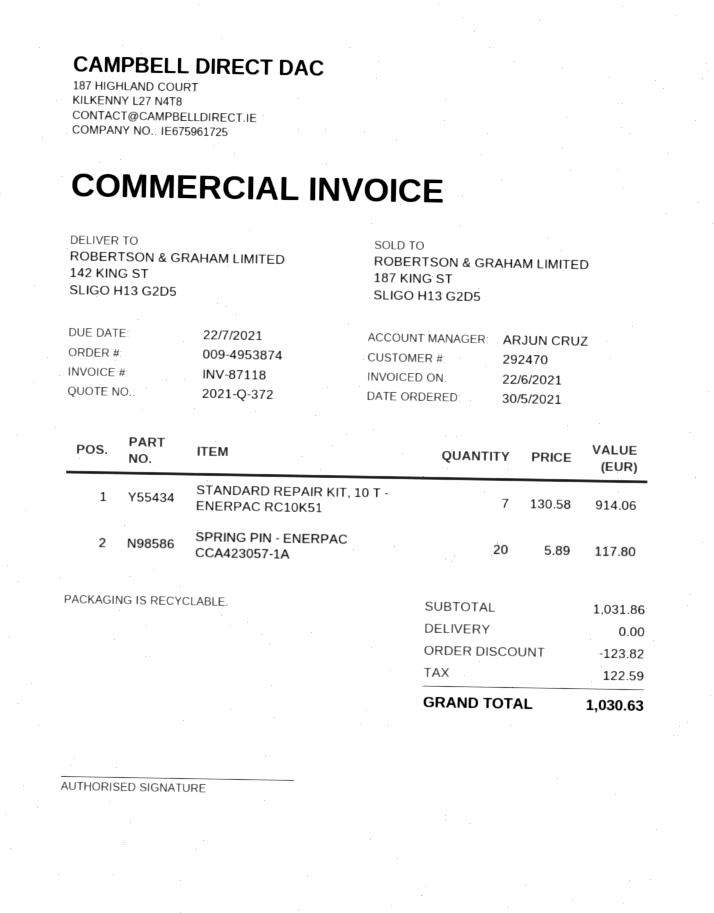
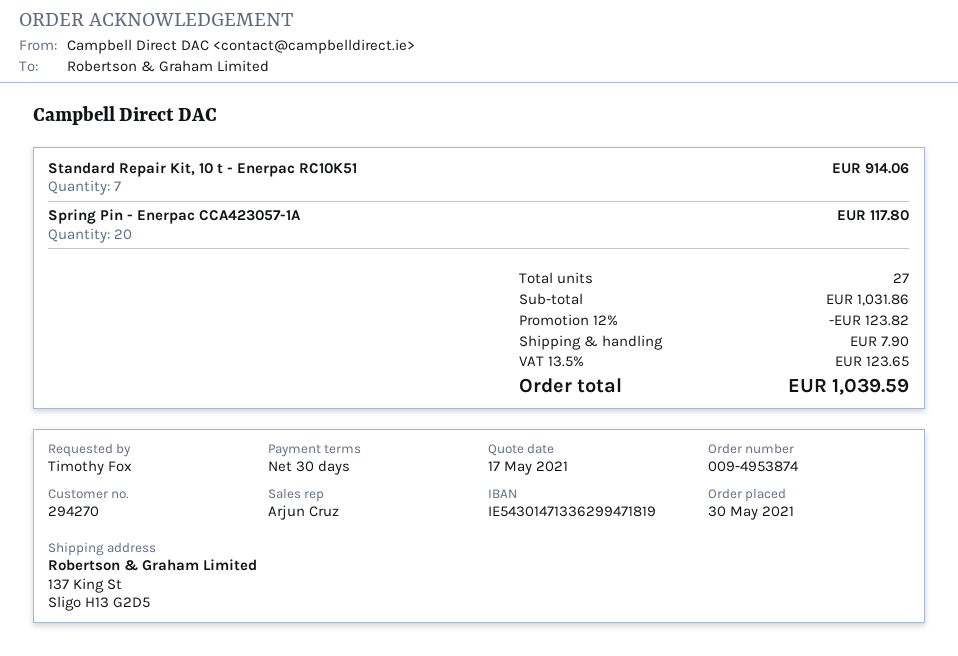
customer number: 292470 -> 294270
ship to: 142 KING ST, SLIGO H13 G2D5 -> 137 King St, Sligo H13 G2D5
shipping: 0.00 -> 7.90
tax: 122.59 -> 123.65
total: 1030.63 -> 1039.59

